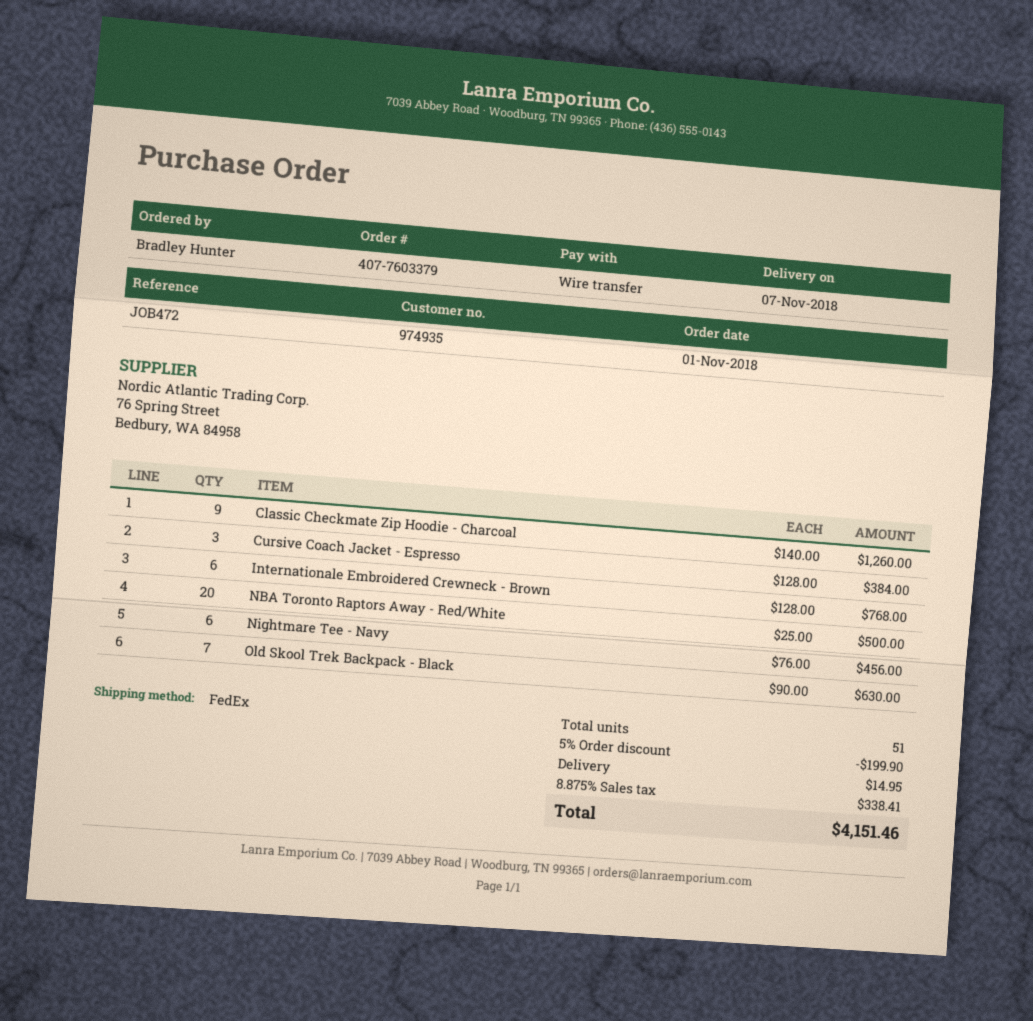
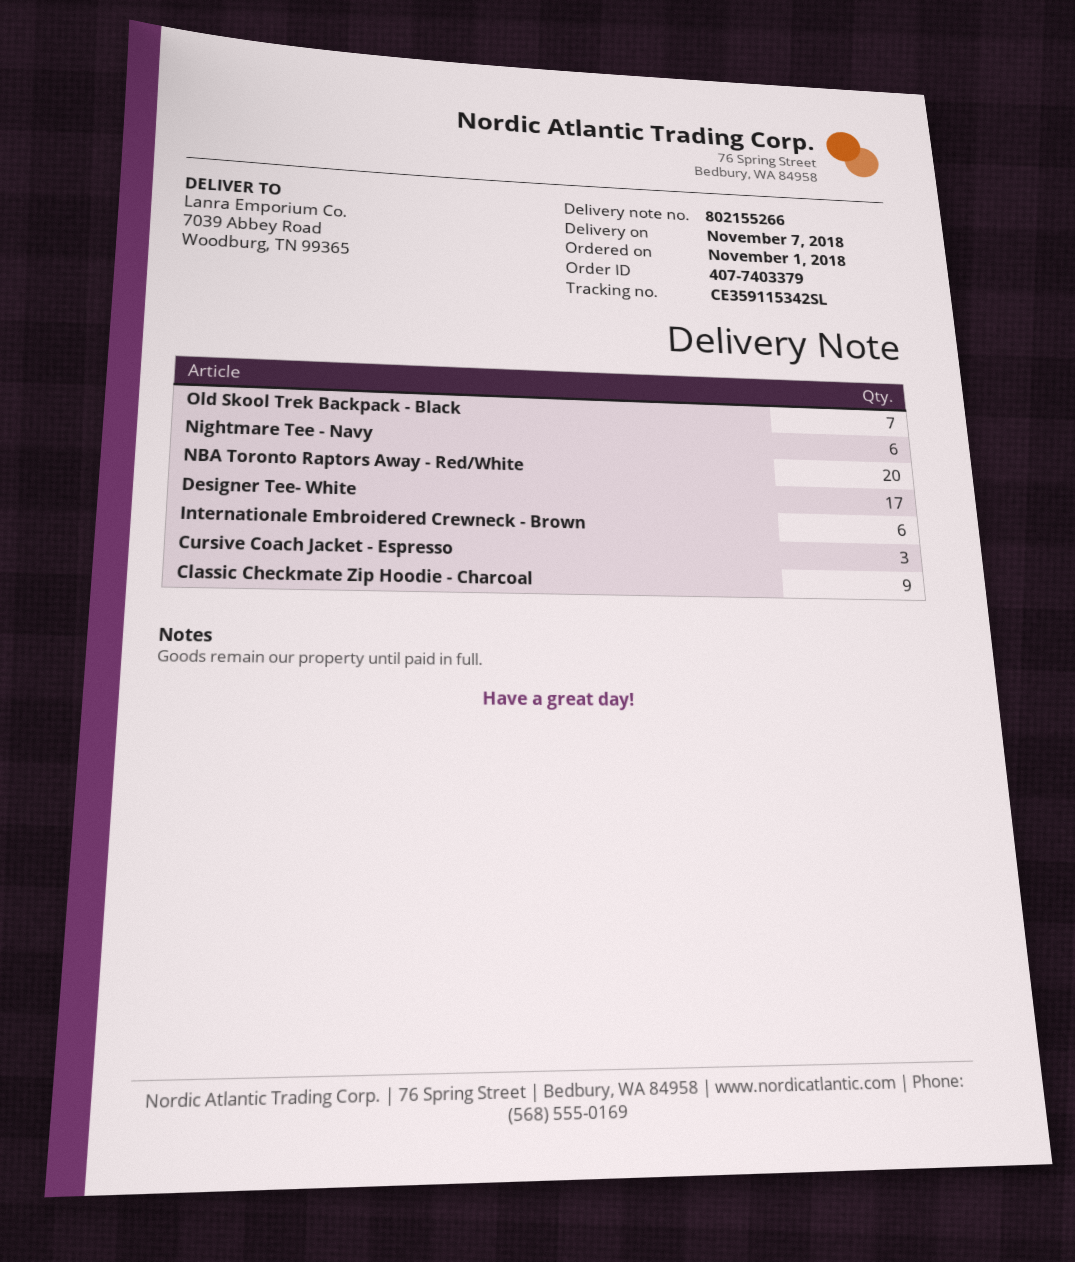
order number: 407-7603379 -> 407-7403379
Designer Tee- White: none -> 17

